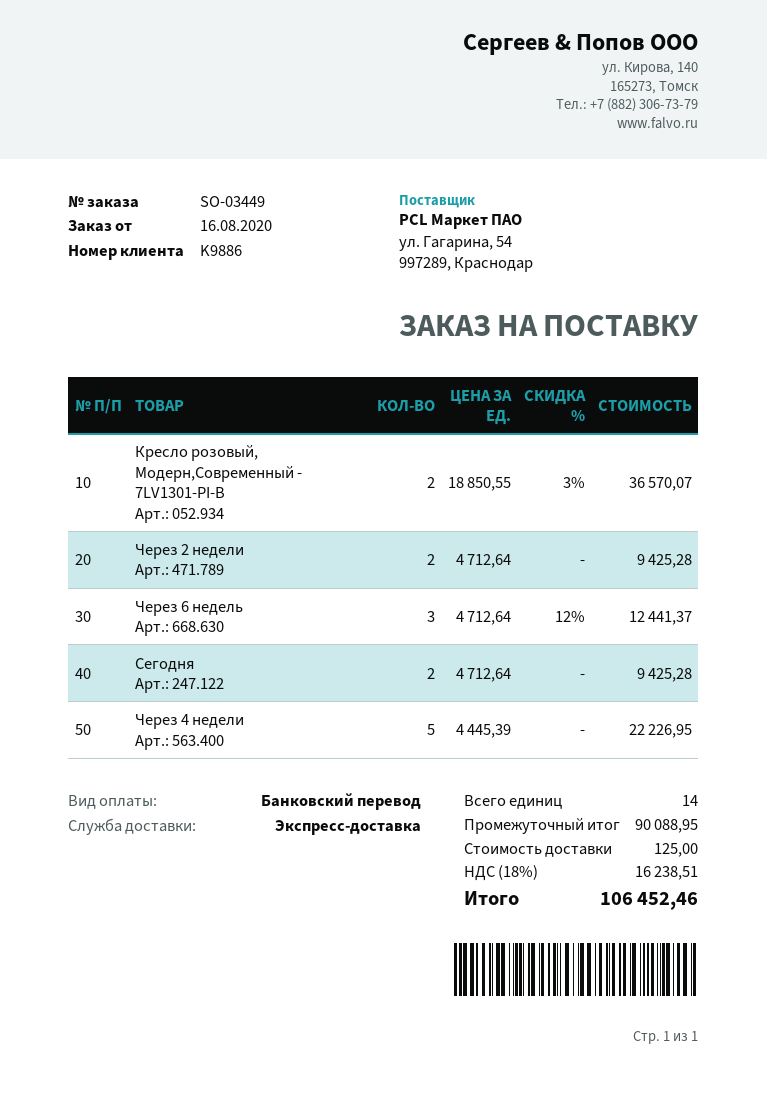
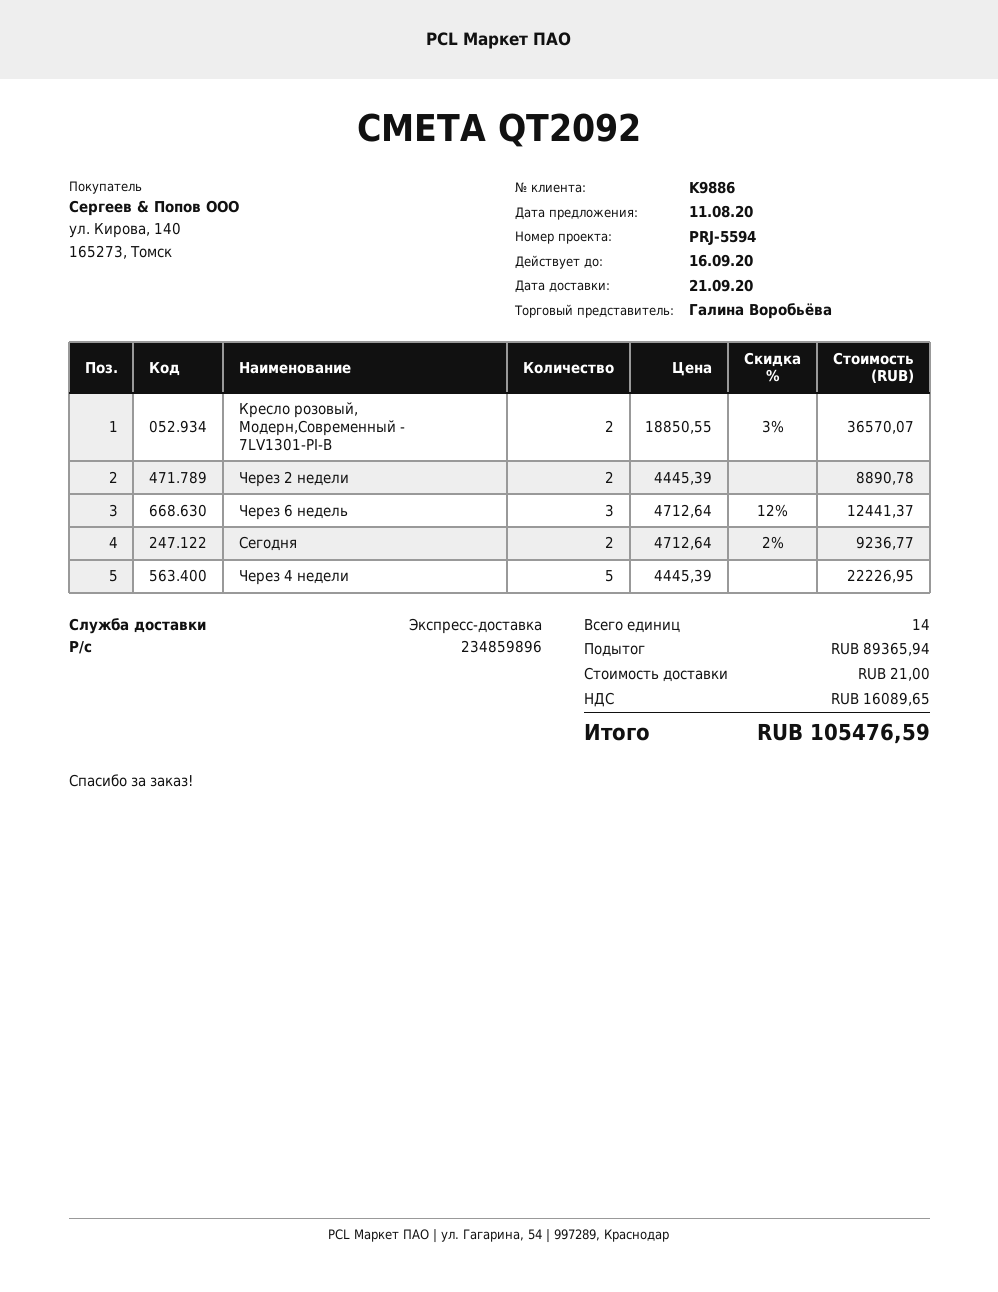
Через 2 недели: 2 x 4712.64 = 9425.28 -> 2 x 4445.39 = 8890.78
Сегодня: 2 x 4712.64 = 9425.28 -> 2 x 4712.64 - 2% = 9236.77
subtotal: 90088.95 -> 89365.94
shipping: 125.00 -> 21.00
tax: 16238.51 -> 16089.65
total: 106452.46 -> 105476.59

